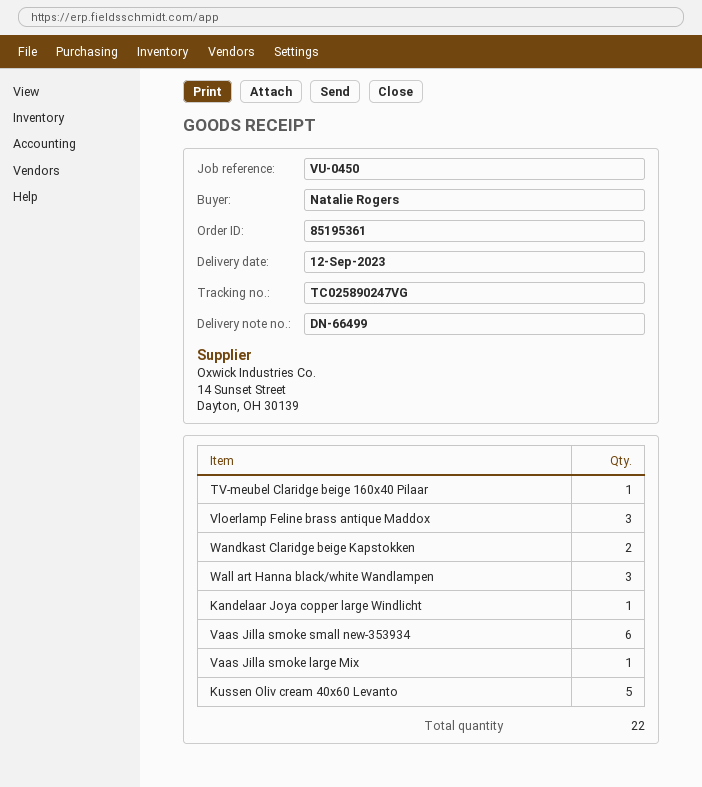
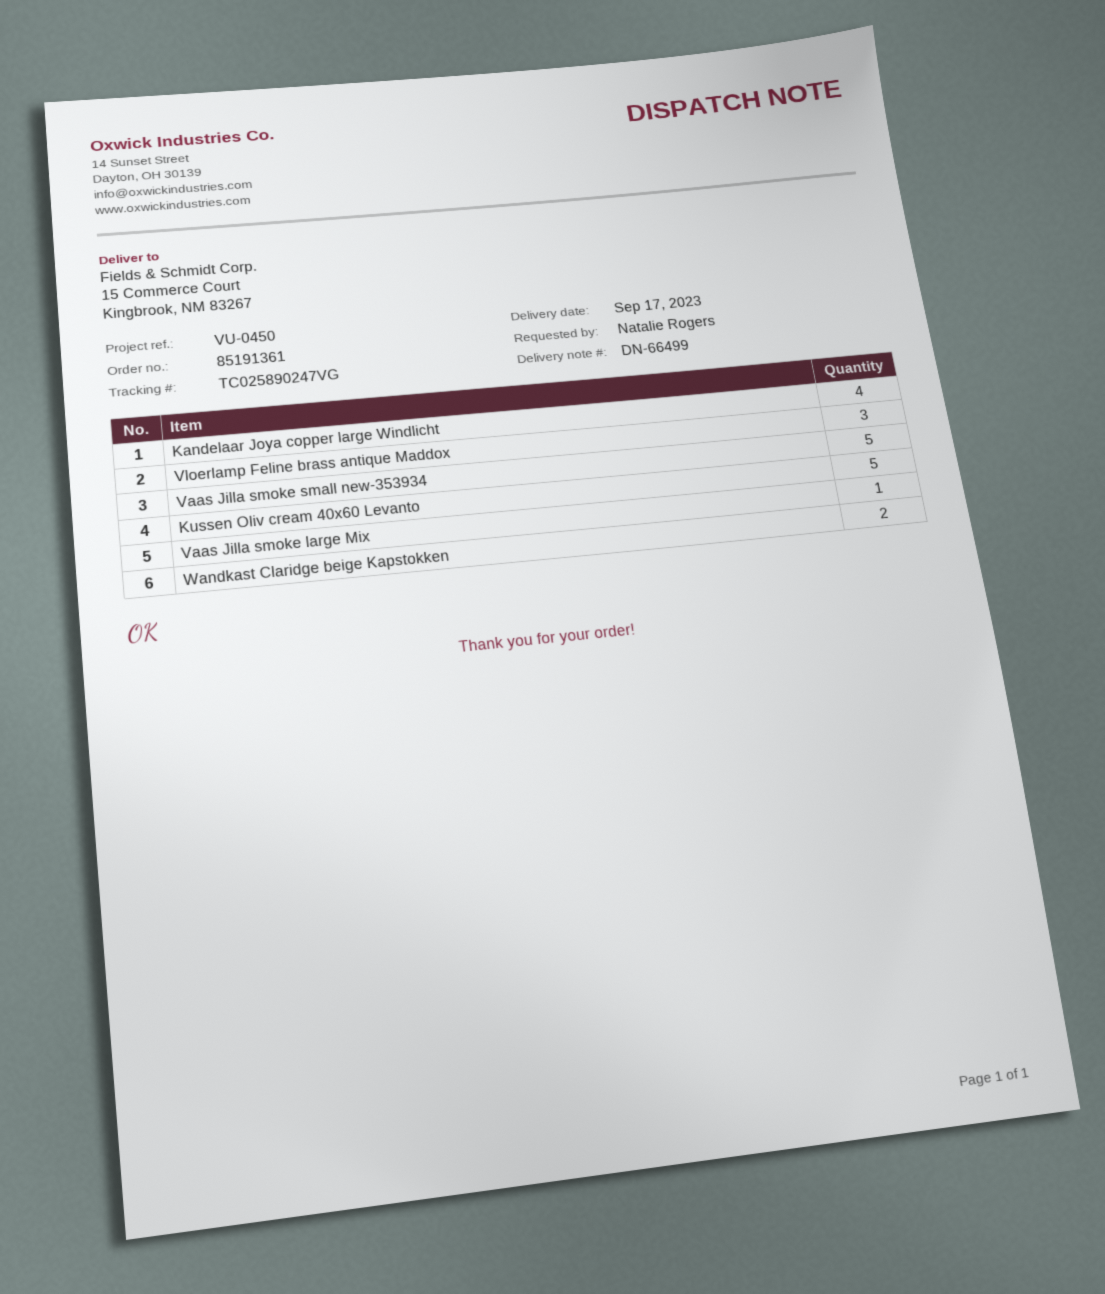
order number: 85195361 -> 85191361
delivery date: 2023-09-12 -> 2023-09-17
TV-meubel Claridge beige 160x40 Pilaar: 1 -> none
Wall art Hanna black/white Wandlampen: 3 -> none
Kandelaar Joya copper large Windlicht: 1 -> 4
Vaas Jilla smoke small new-353934: 6 -> 5

